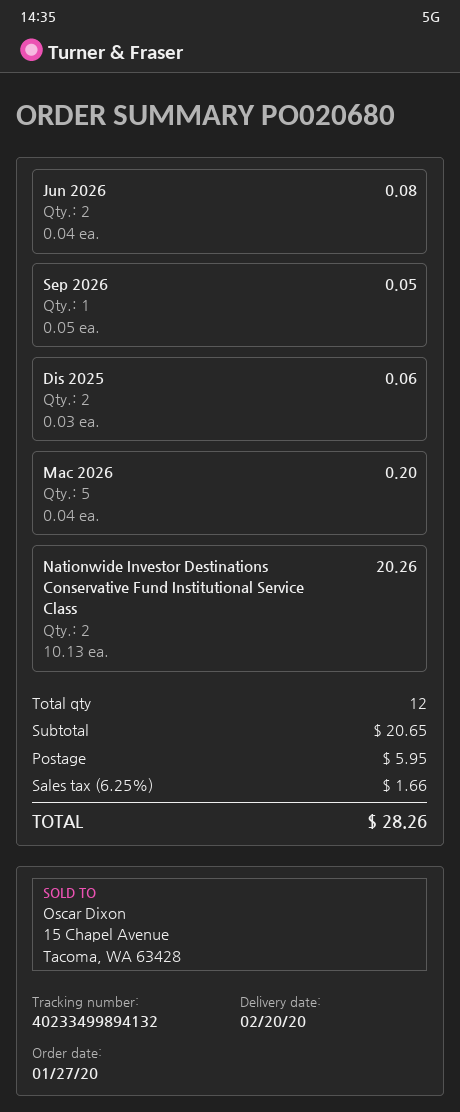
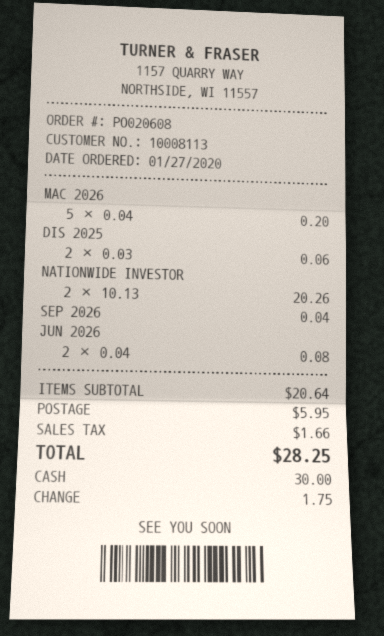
order number: PO020680 -> PO020608
Sep 2026: 1 x 0.05 = 0.05 -> 1 x 0.04 = 0.04
subtotal: 20.65 -> 20.64
total: 28.26 -> 28.25

